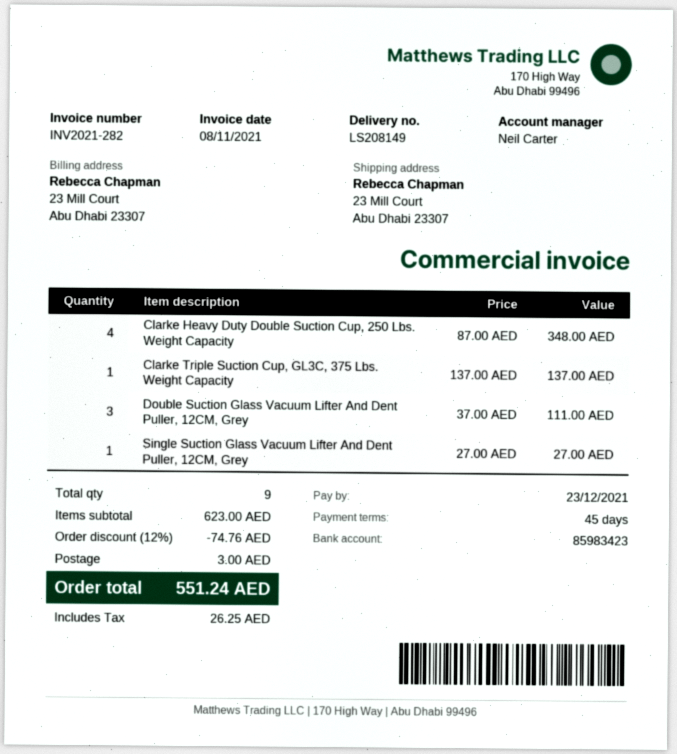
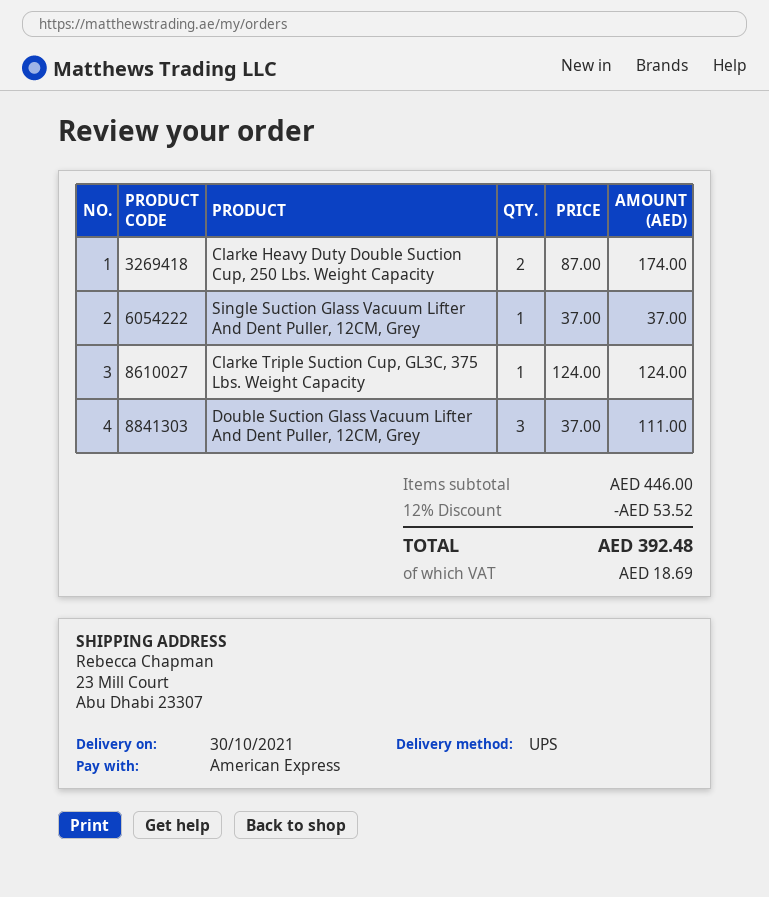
Clarke Heavy Duty Double Suction Cup, 250 Lbs. Weight Capacity: 4 x 87.00 = 348.00 -> 2 x 87.00 = 174.00
Clarke Triple Suction Cup, GL3C, 375 Lbs. Weight Capacity: 1 x 137.00 = 137.00 -> 1 x 124.00 = 124.00
Single Suction Glass Vacuum Lifter And Dent Puller, 12CM, Grey: 1 x 27.00 = 27.00 -> 1 x 37.00 = 37.00
subtotal: 623.00 -> 446.00
discount: 12% = 74.76 -> 12% = 53.52
shipping: 3.00 -> none
tax: 26.25 -> 18.69
total: 551.24 -> 392.48

